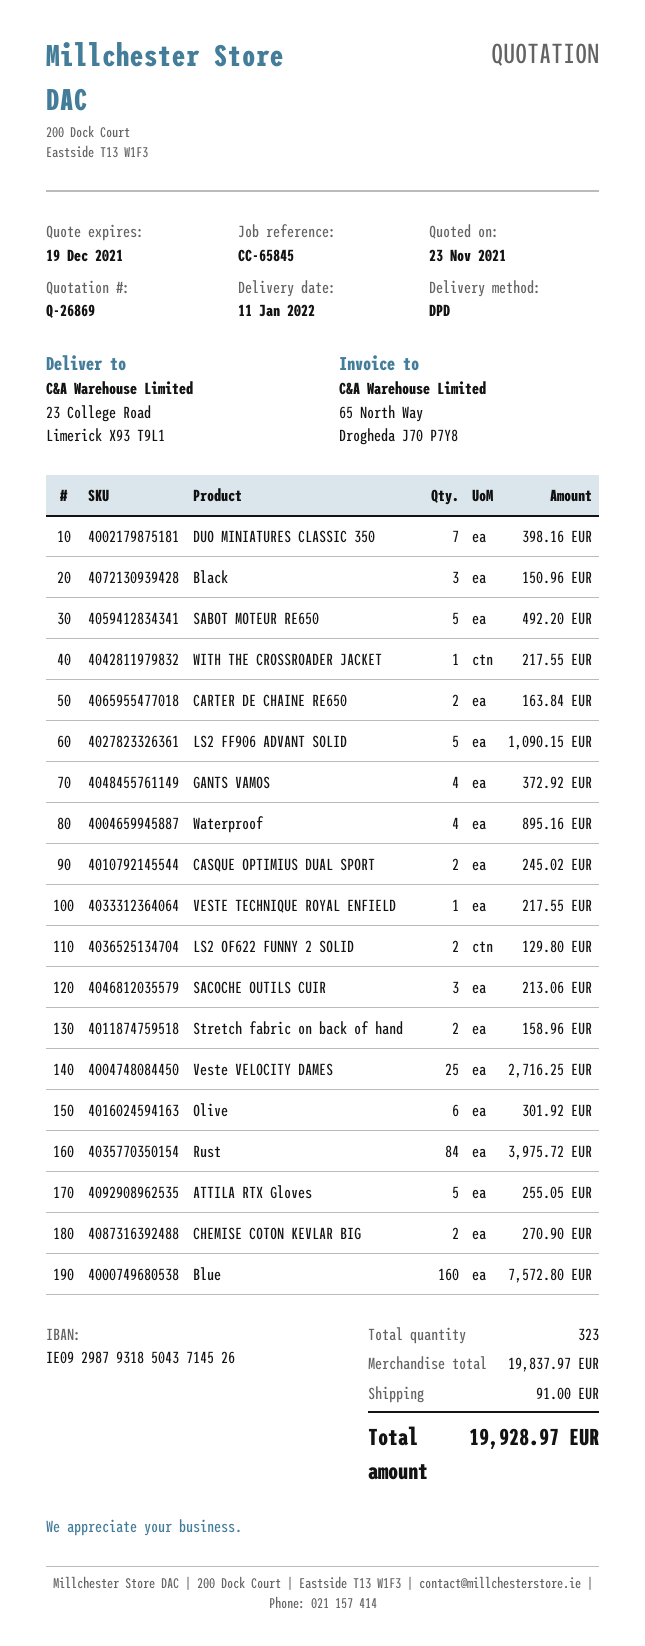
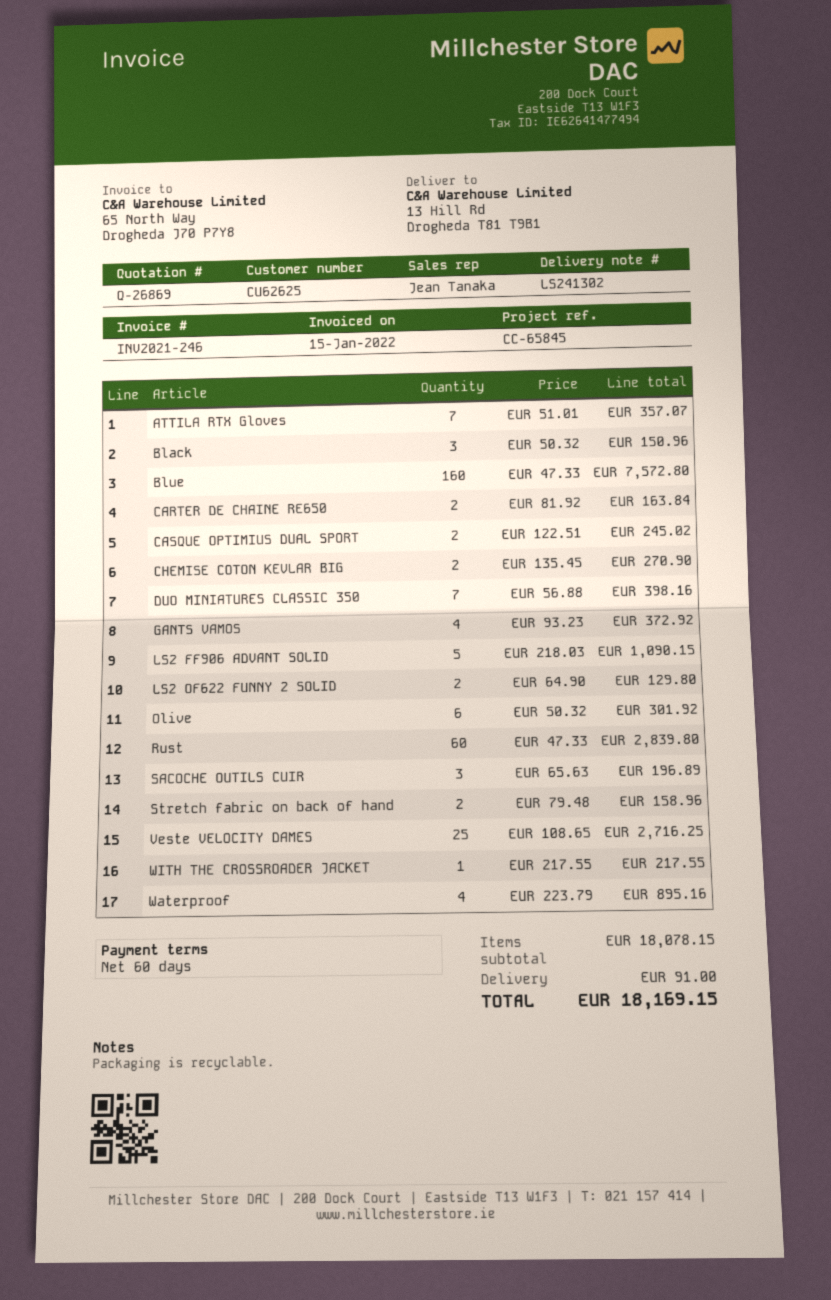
ship to: 23 College Road, Limerick X93 T9L1 -> 13 Hill Rd, Drogheda T81 T9B1
SABOT MOTEUR RE650: 5 for 492.20 -> none
VESTE TECHNIQUE ROYAL ENFIELD: 1 for 217.55 -> none
SACOCHE OUTILS CUIR: 3 for 213.06 -> 3 for 196.89
Rust: 84 for 3975.72 -> 60 for 2839.80
ATTILA RTX Gloves: 5 for 255.05 -> 7 for 357.07
subtotal: 19837.97 -> 18078.15
total: 19928.97 -> 18169.15

